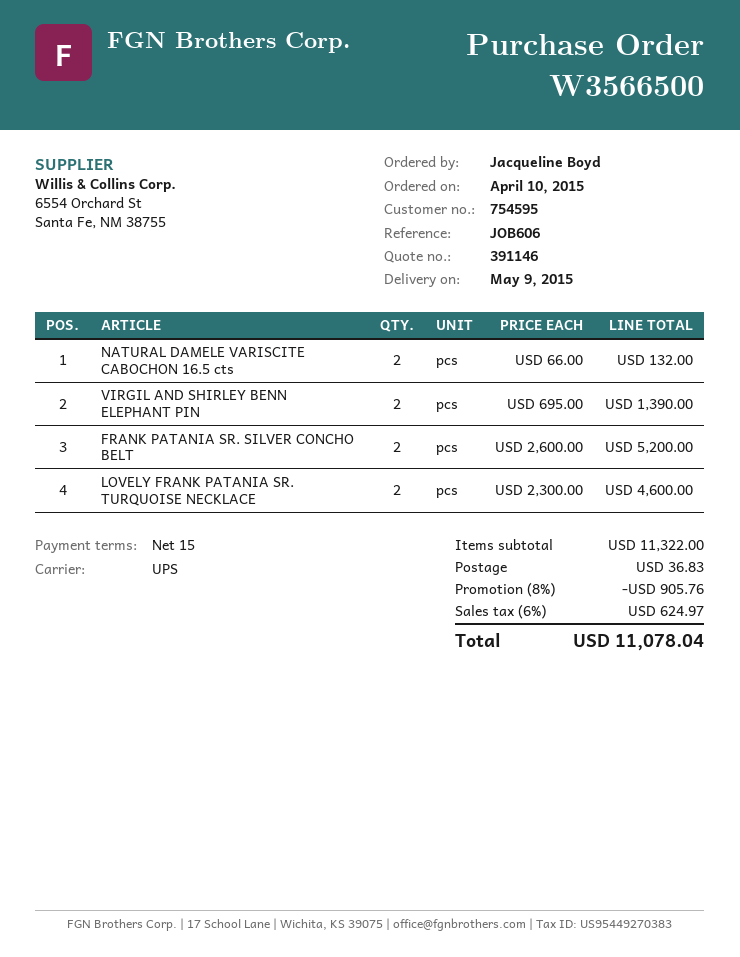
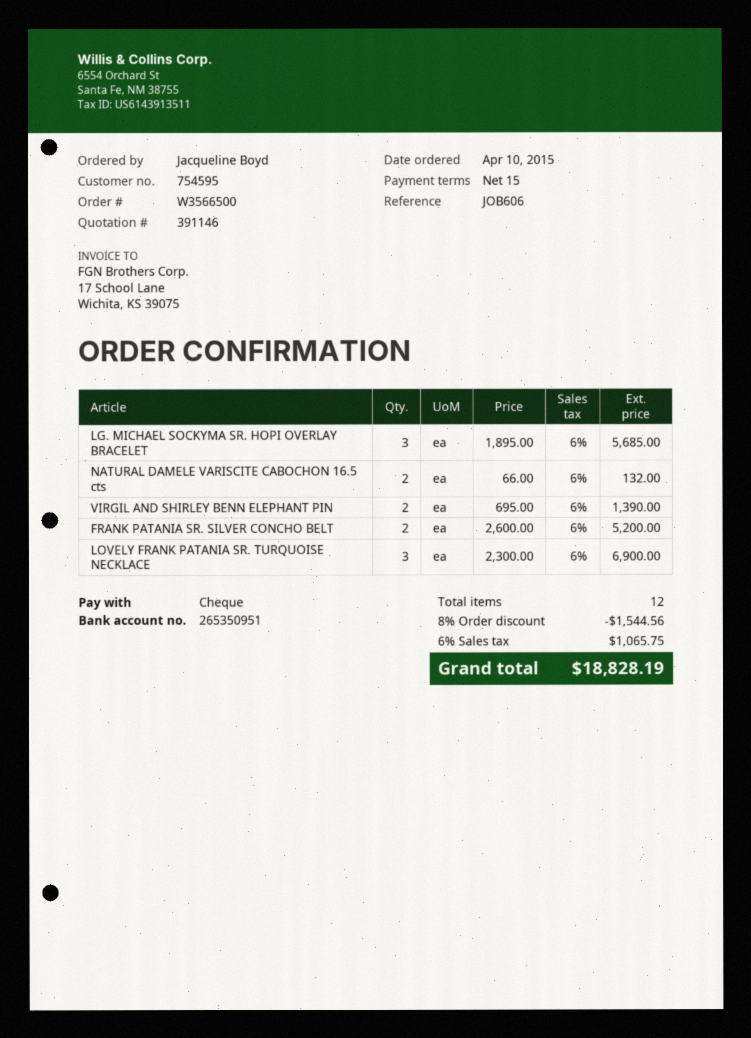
LOVELY FRANK PATANIA SR. TURQUOISE NECKLACE: 2 x 2300.00 = 4600.00 -> 3 x 2300.00 = 6900.00
LG. MICHAEL SOCKYMA SR. HOPI OVERLAY BRACELET: none -> 3 x 1895.00 = 5685.00
discount: 8% = 905.76 -> 8% = 1544.56
shipping: 36.83 -> none
tax: 6% = 624.97 -> 6% = 1065.75
total: 11078.04 -> 18828.19

